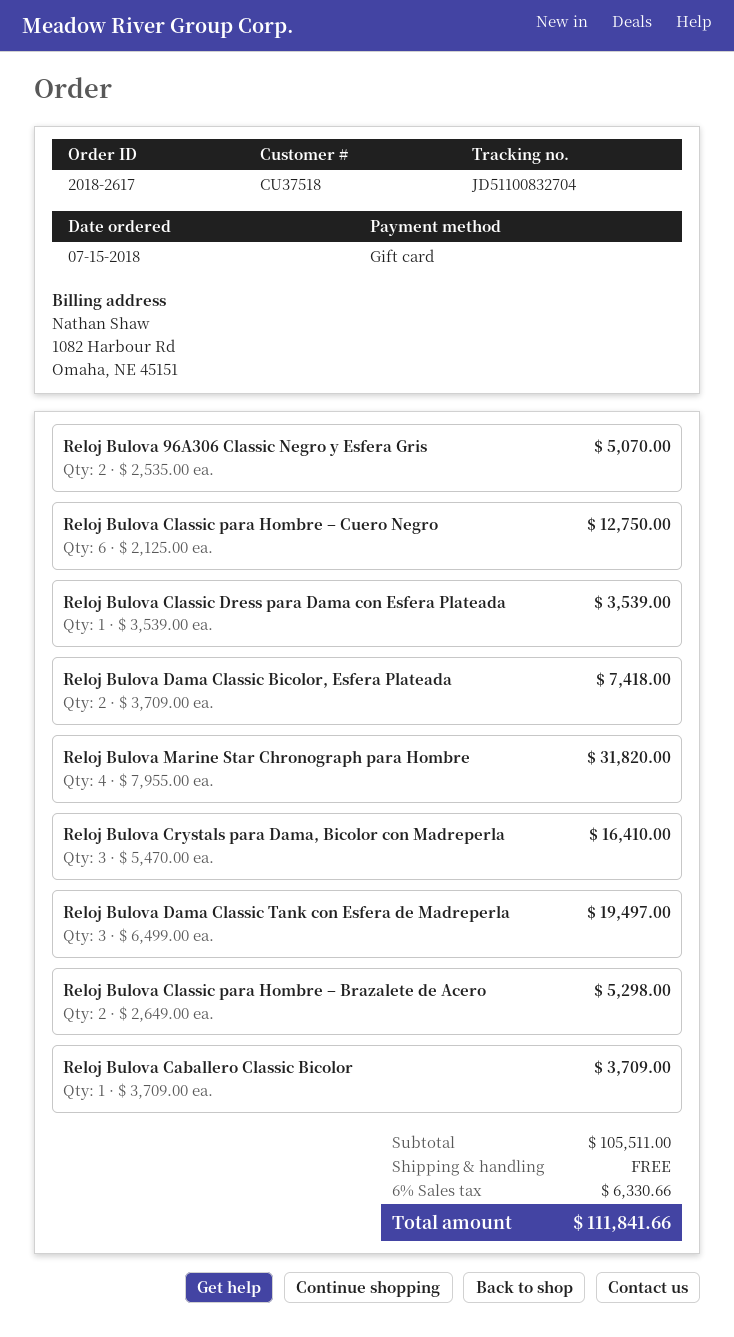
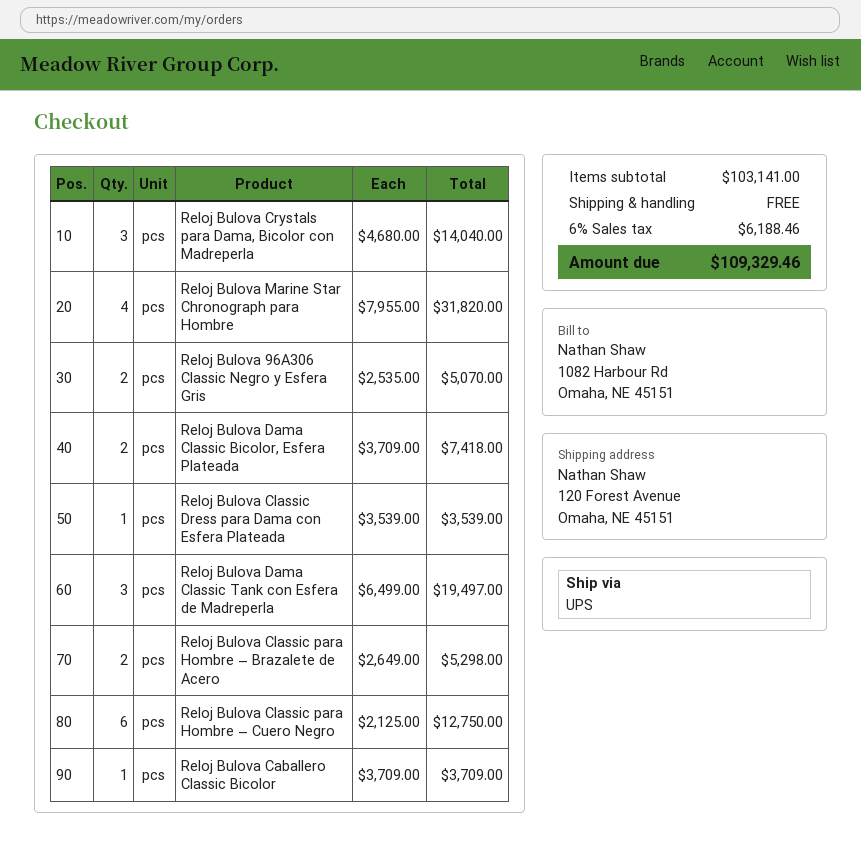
Reloj Bulova Crystals para Dama, Bicolor con Madreperla: 3 x 5470.00 = 16410.00 -> 3 x 4680.00 = 14040.00
subtotal: 105511.00 -> 103141.00
tax: 6% = 6330.66 -> 6% = 6188.46
total: 111841.66 -> 109329.46

